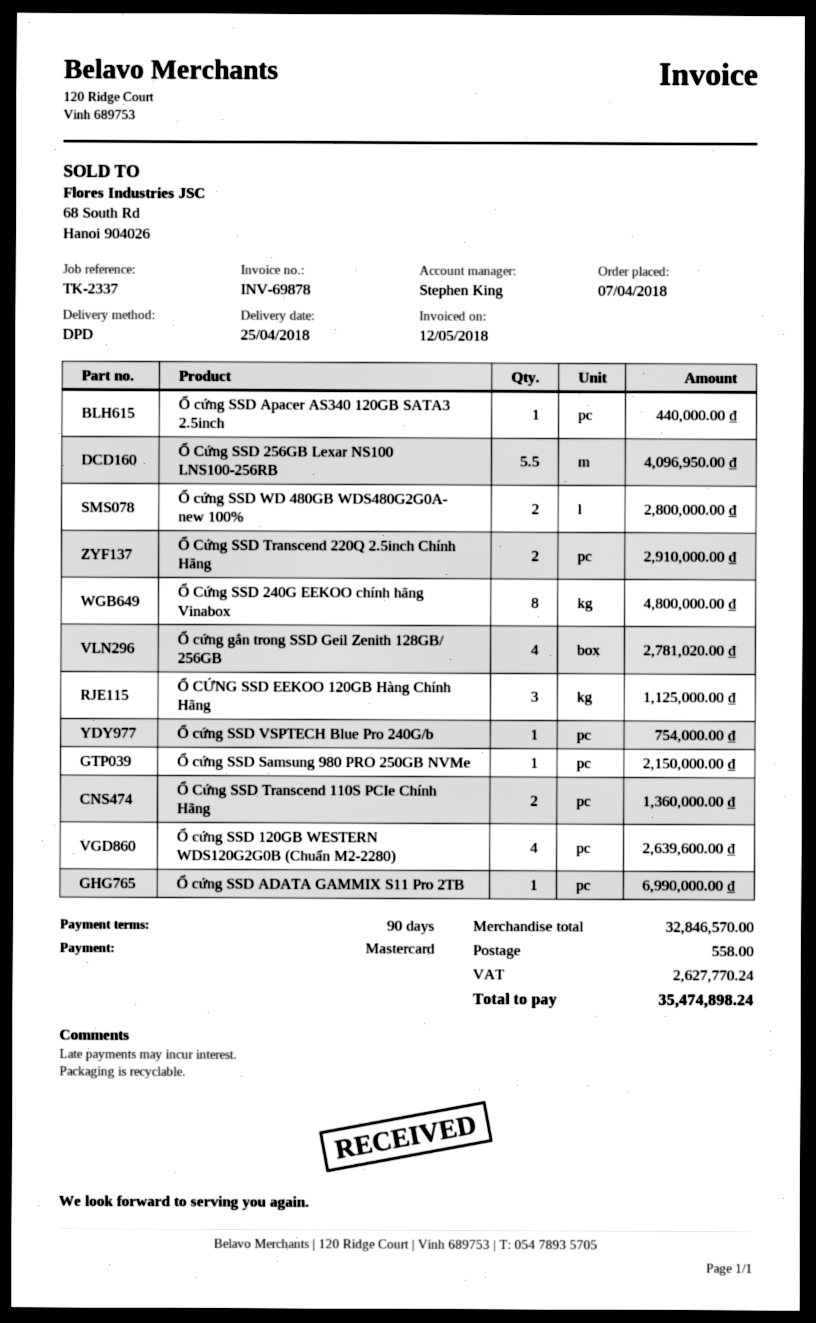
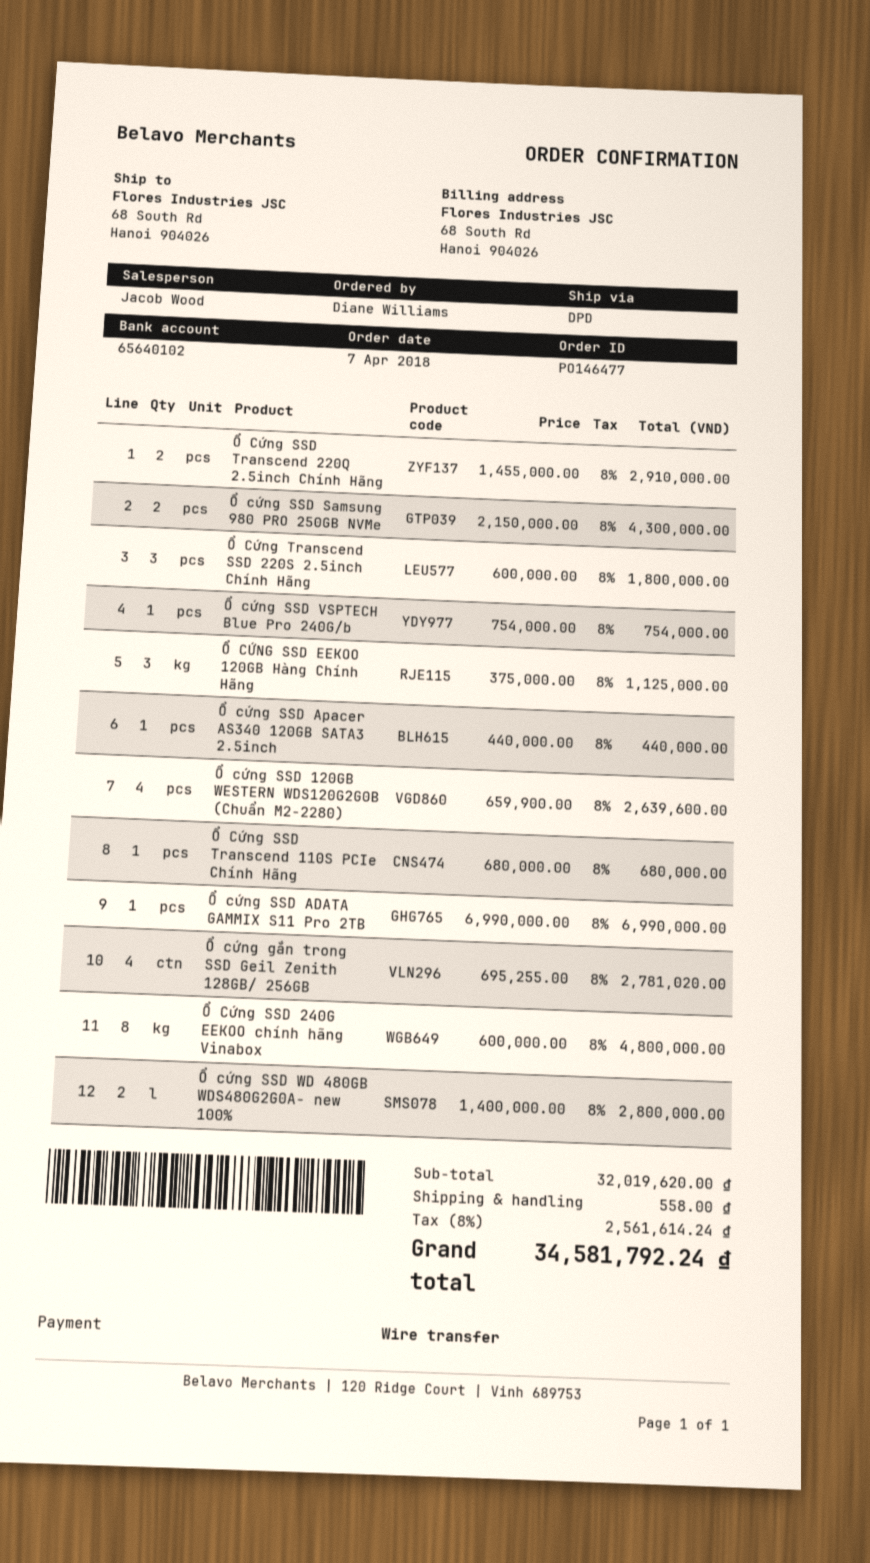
sales rep: Stephen King -> Jacob Wood
payment method: Mastercard -> bank transfer
Ổ Cứng SSD 256GB Lexar NS100 LNS100-256RB: 5.5 for 4096950.00 -> none
Ổ cứng SSD Samsung 980 PRO 250GB NVMe: 1 for 2150000.00 -> 2 for 4300000.00
Ổ Cứng SSD Transcend 110S PCIe Chính Hãng: 2 for 1360000.00 -> 1 for 680000.00
Ổ Cứng Transcend SSD 220S 2.5inch Chính Hãng: none -> 3 for 1800000.00
subtotal: 32846570.00 -> 32019620.00
tax: 2627770.24 -> 2561614.24
total: 35474898.24 -> 34581792.24

